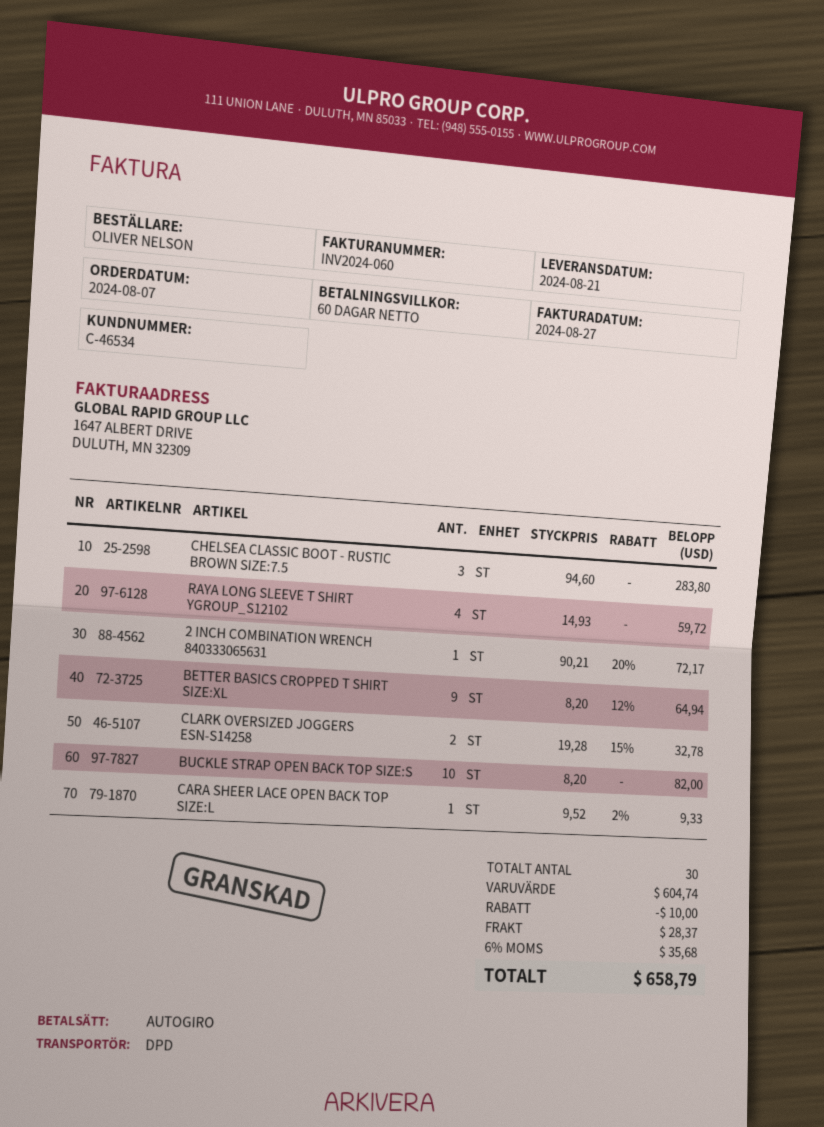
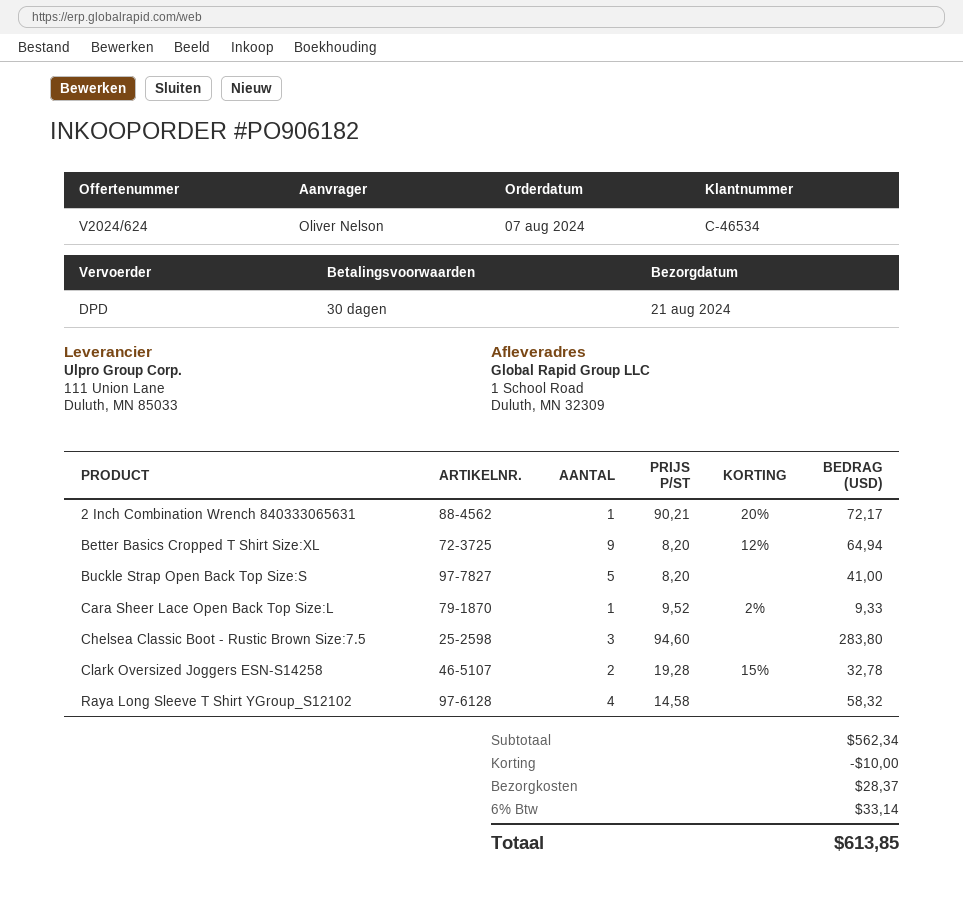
payment terms: 60 days -> 30 days
RAYA LONG SLEEVE T SHIRT YGROUP_S12102: 4 x 14.93 = 59.72 -> 4 x 14.58 = 58.32
BUCKLE STRAP OPEN BACK TOP SIZE:S: 10 x 8.20 = 82.00 -> 5 x 8.20 = 41.00
subtotal: 604.74 -> 562.34
tax: 6% = 35.68 -> 6% = 33.14
total: 658.79 -> 613.85

